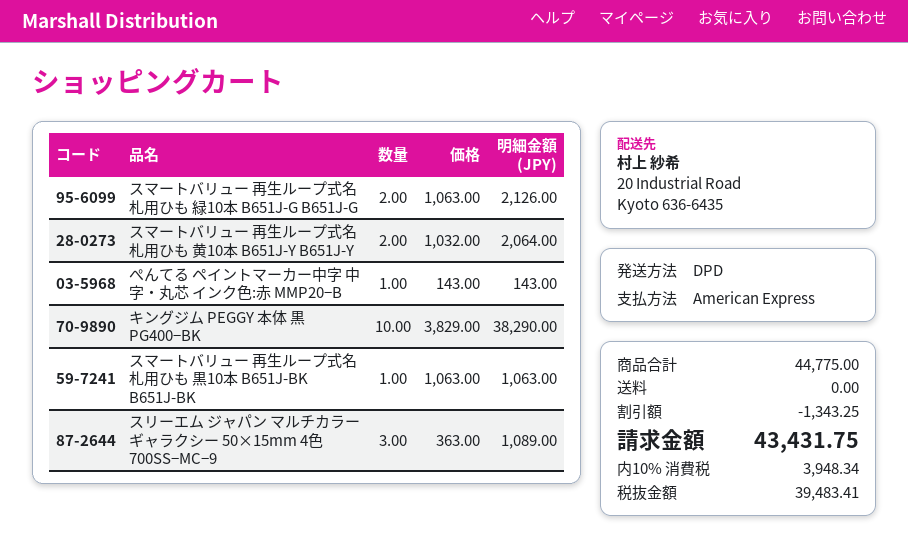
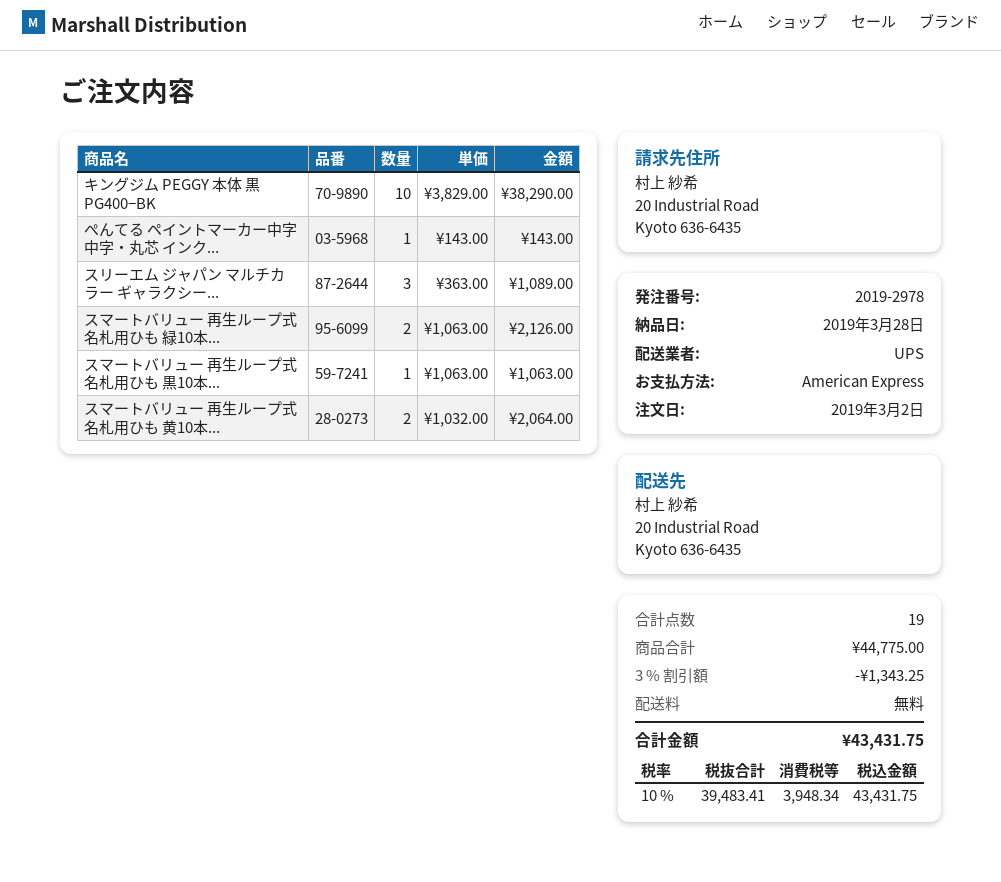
shipping method: DPD -> UPS

